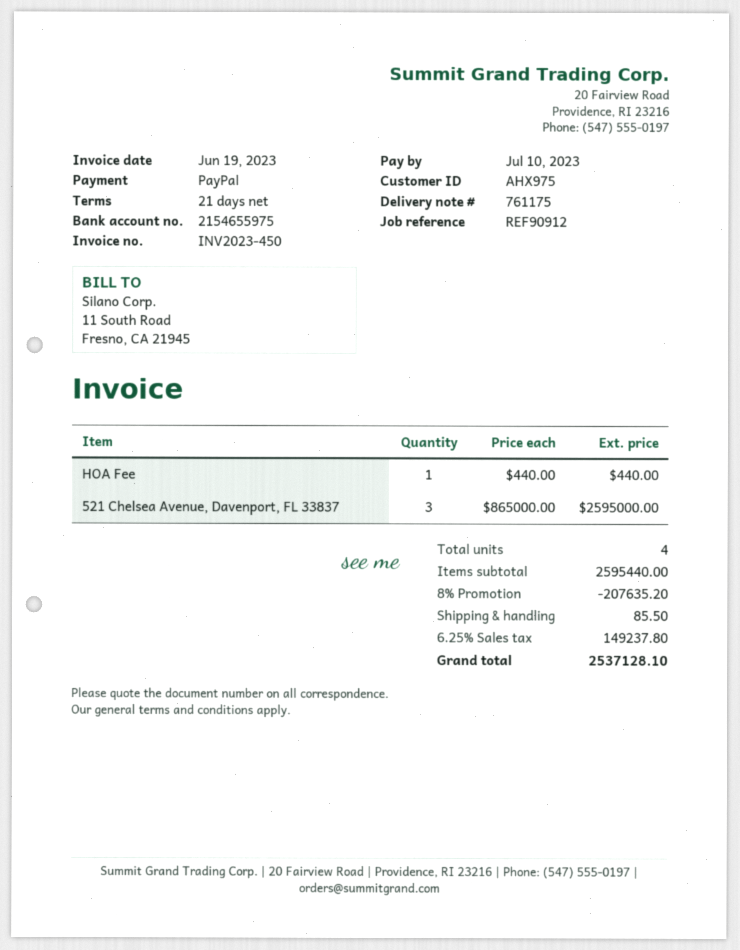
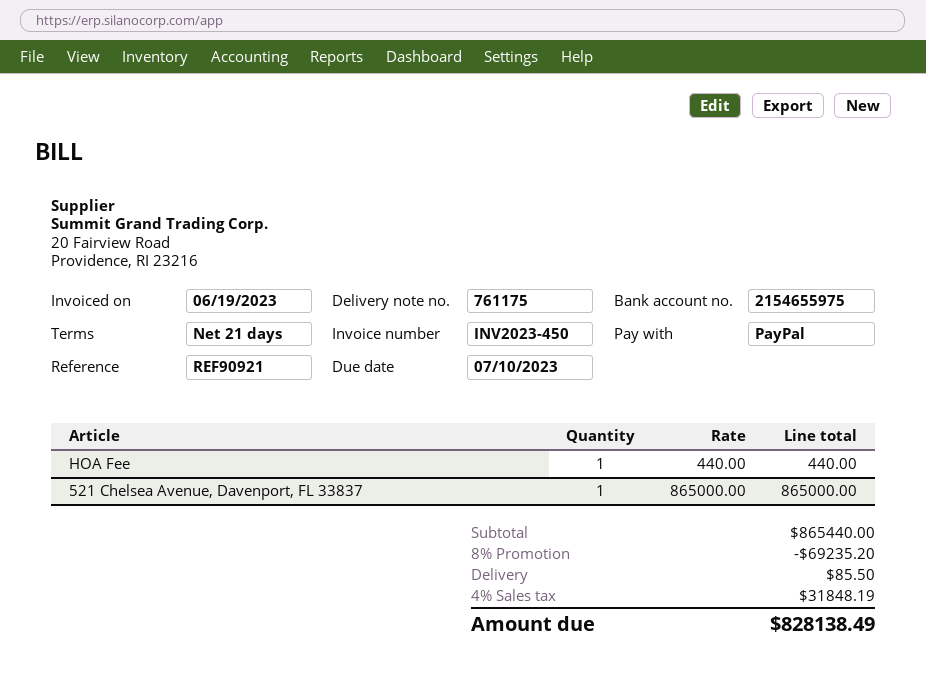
reference: REF90912 -> REF90921
521 Chelsea Avenue, Davenport, FL 33837: 3 x 865000.00 = 2595000.00 -> 1 x 865000.00 = 865000.00
subtotal: 2595440.00 -> 865440.00
discount: 8% = 207635.20 -> 8% = 69235.20
tax: 6.25% = 149237.80 -> 4% = 31848.19
total: 2537128.10 -> 828138.49

